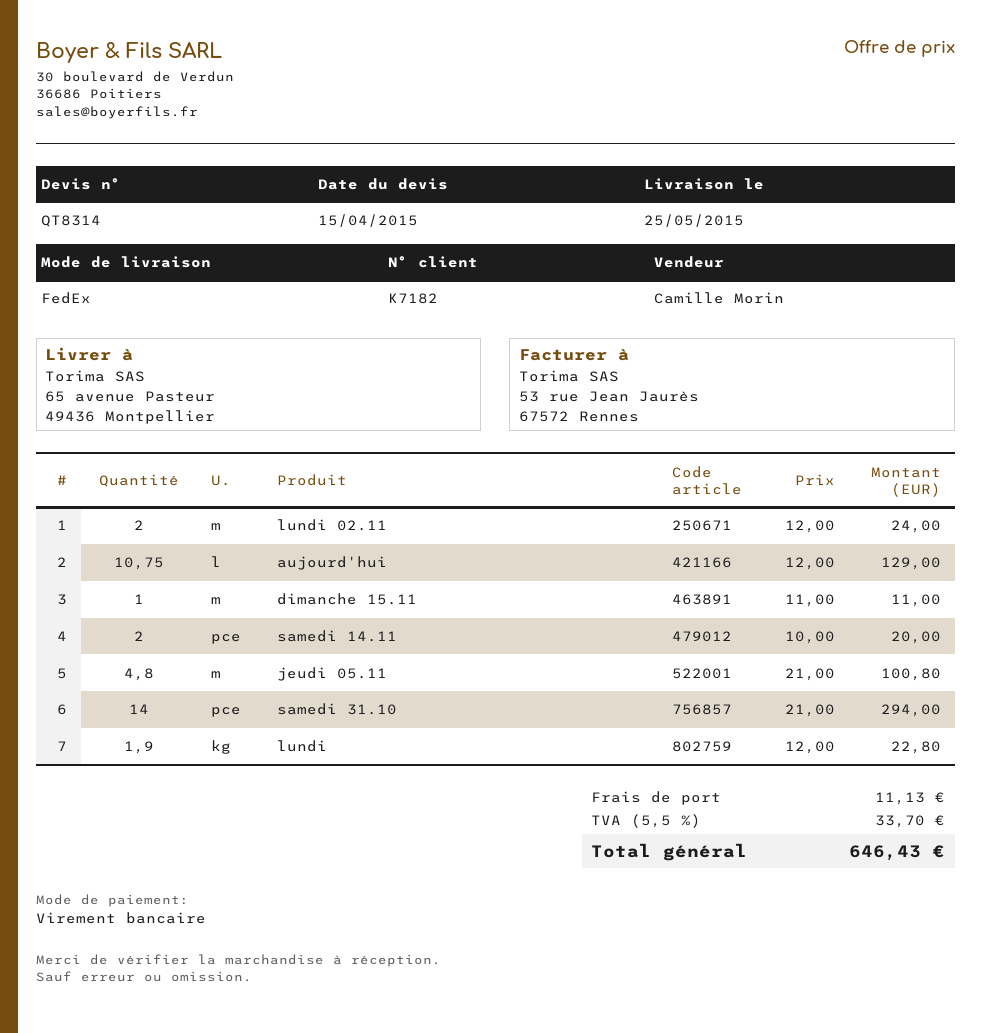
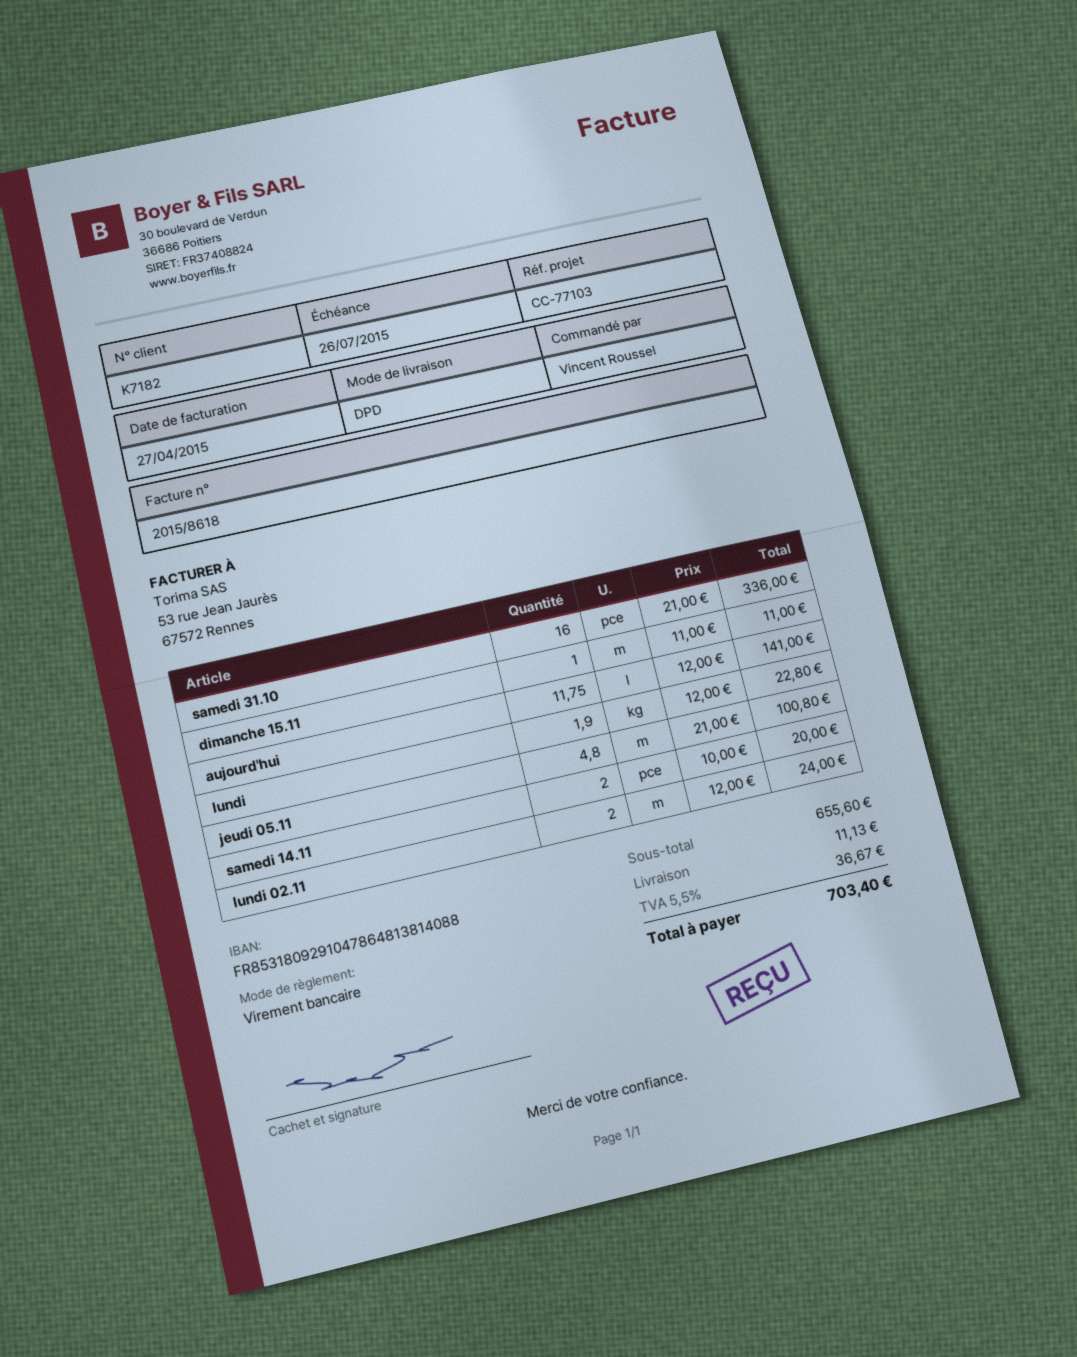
shipping method: FedEx -> DPD
aujourd'hui: 10.75 x 12.00 = 129.00 -> 11.75 x 12.00 = 141.00
samedi 31.10: 14 x 21.00 = 294.00 -> 16 x 21.00 = 336.00
tax: 5.5% = 33.70 -> 5.5% = 36.67
total: 646.43 -> 703.40

